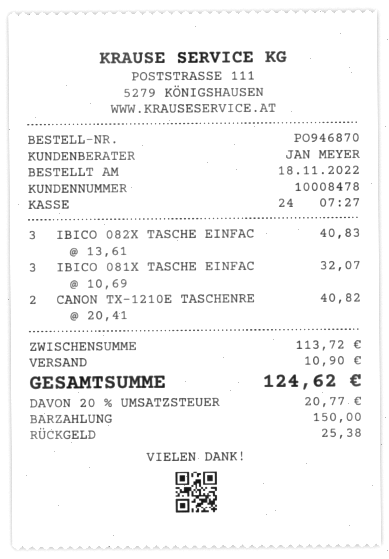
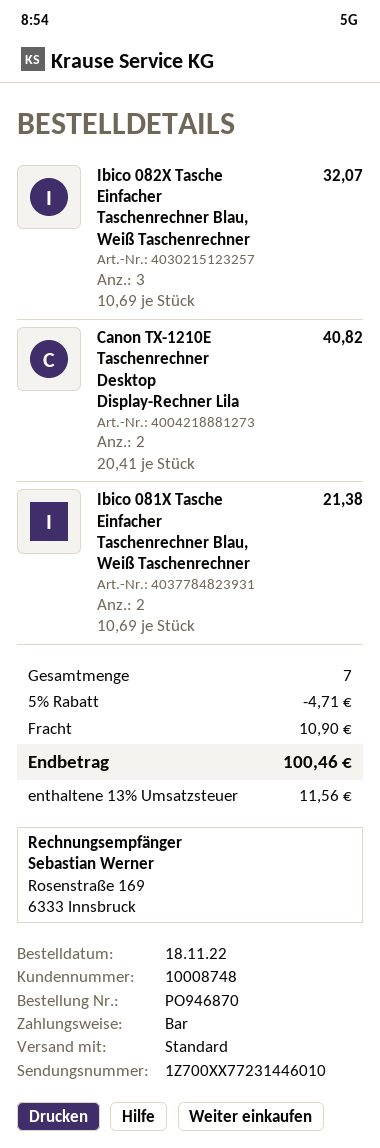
customer number: 10008478 -> 10008748
IBICO 082X TASCHE EINFAC: 3 x 13.61 = 40.83 -> 3 x 10.69 = 32.07
IBICO 081X TASCHE EINFAC: 3 x 10.69 = 32.07 -> 2 x 10.69 = 21.38
discount: none -> 5% = 4.71
tax: 20% = 20.77 -> 13% = 11.56
total: 124.62 -> 100.46

